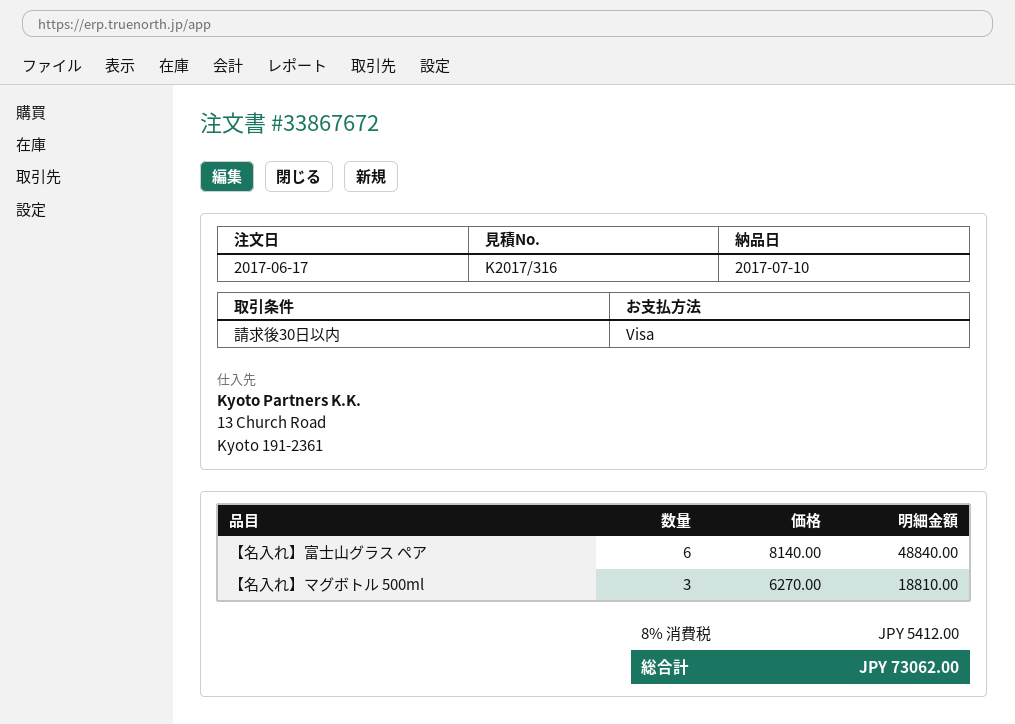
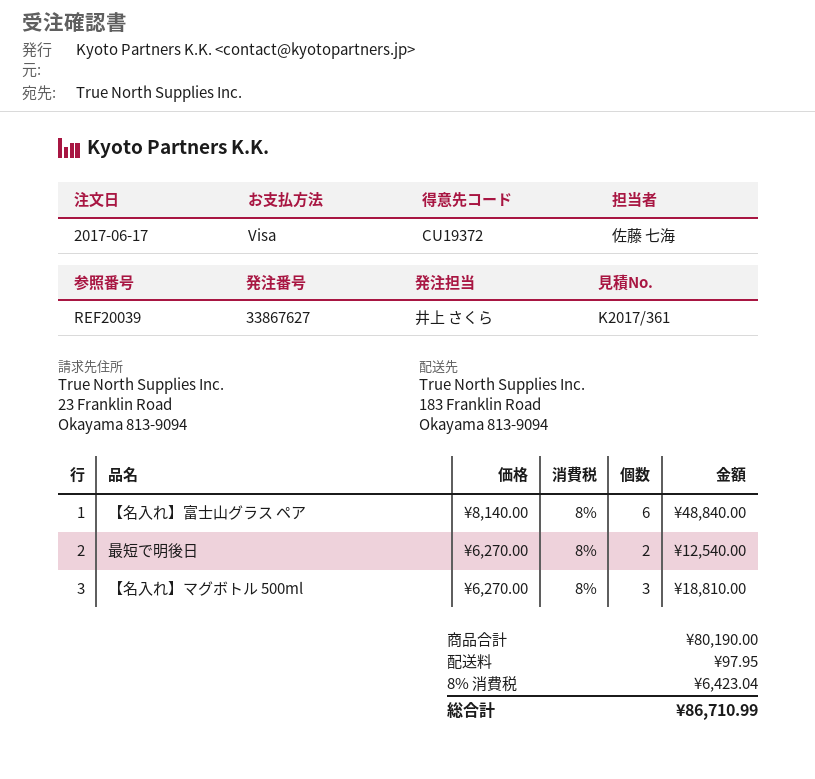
quote number: K2017/316 -> K2017/361
order number: 33867672 -> 33867627
最短で明後日: none -> 2 x 6270.00 = 12540.00
shipping: none -> 97.95
tax: 8% = 5412.00 -> 8% = 6423.04
total: 73062.00 -> 86710.99

